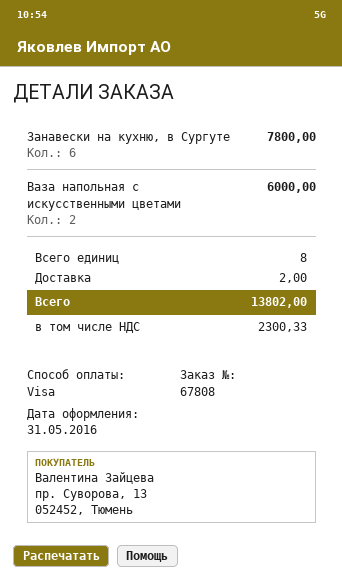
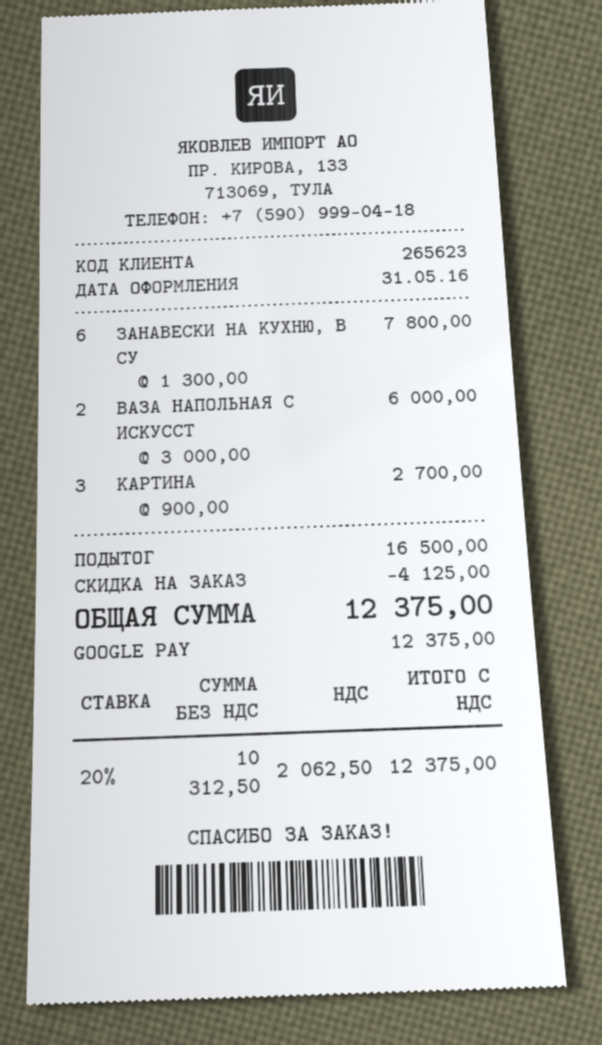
payment method: Visa -> Google Pay
КАРТИНА: none -> 3 for 2700.00
discount: none -> 4125.00
shipping: 2.00 -> none
tax: 2300.33 -> 2062.50
total: 13802.00 -> 12375.00

